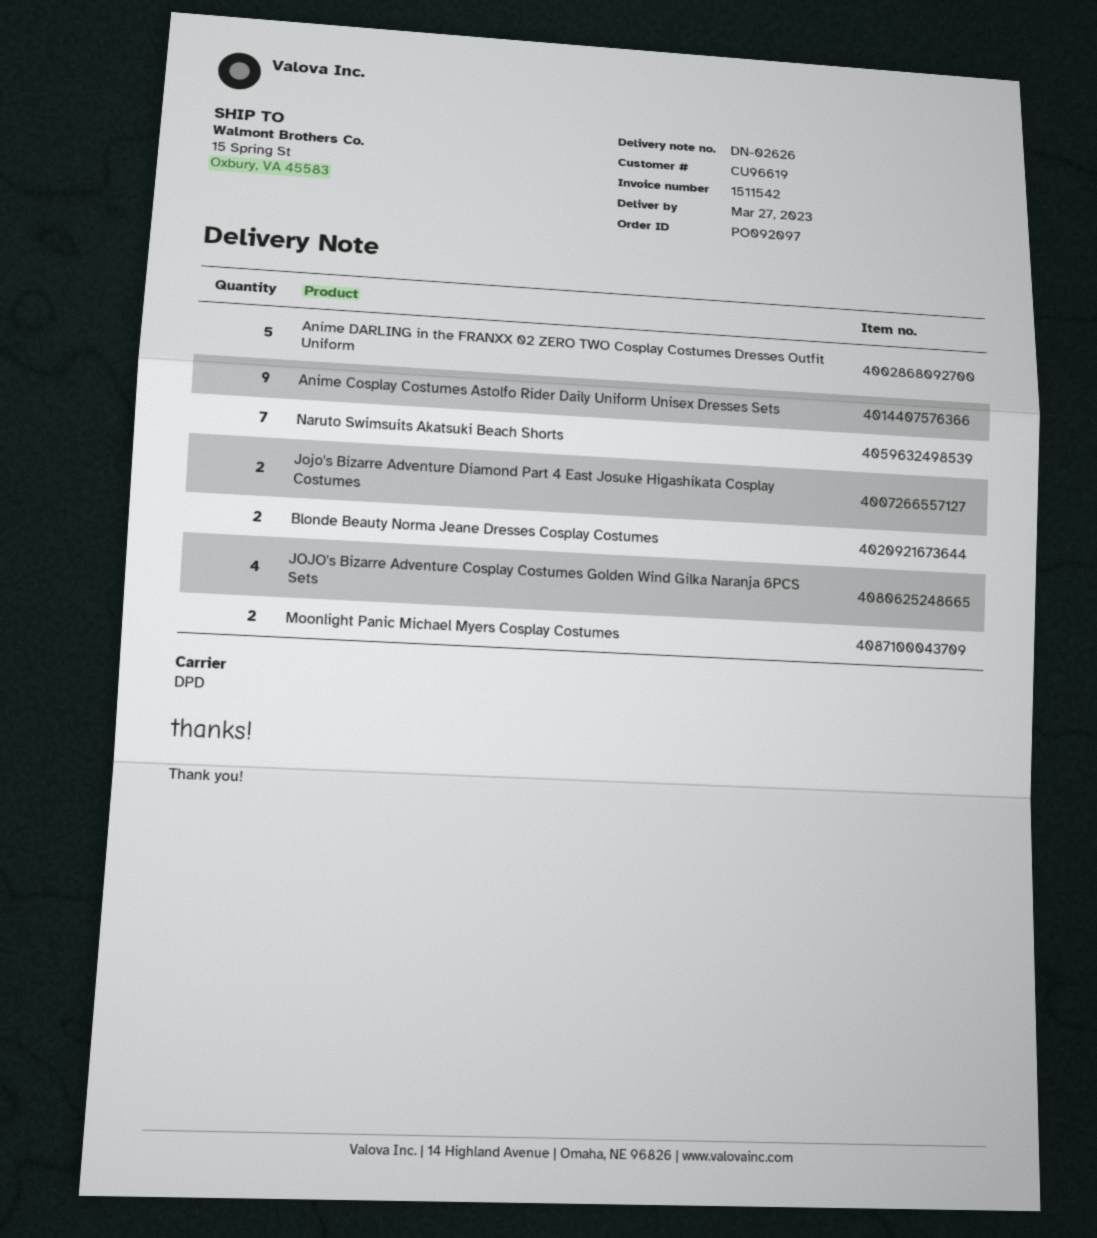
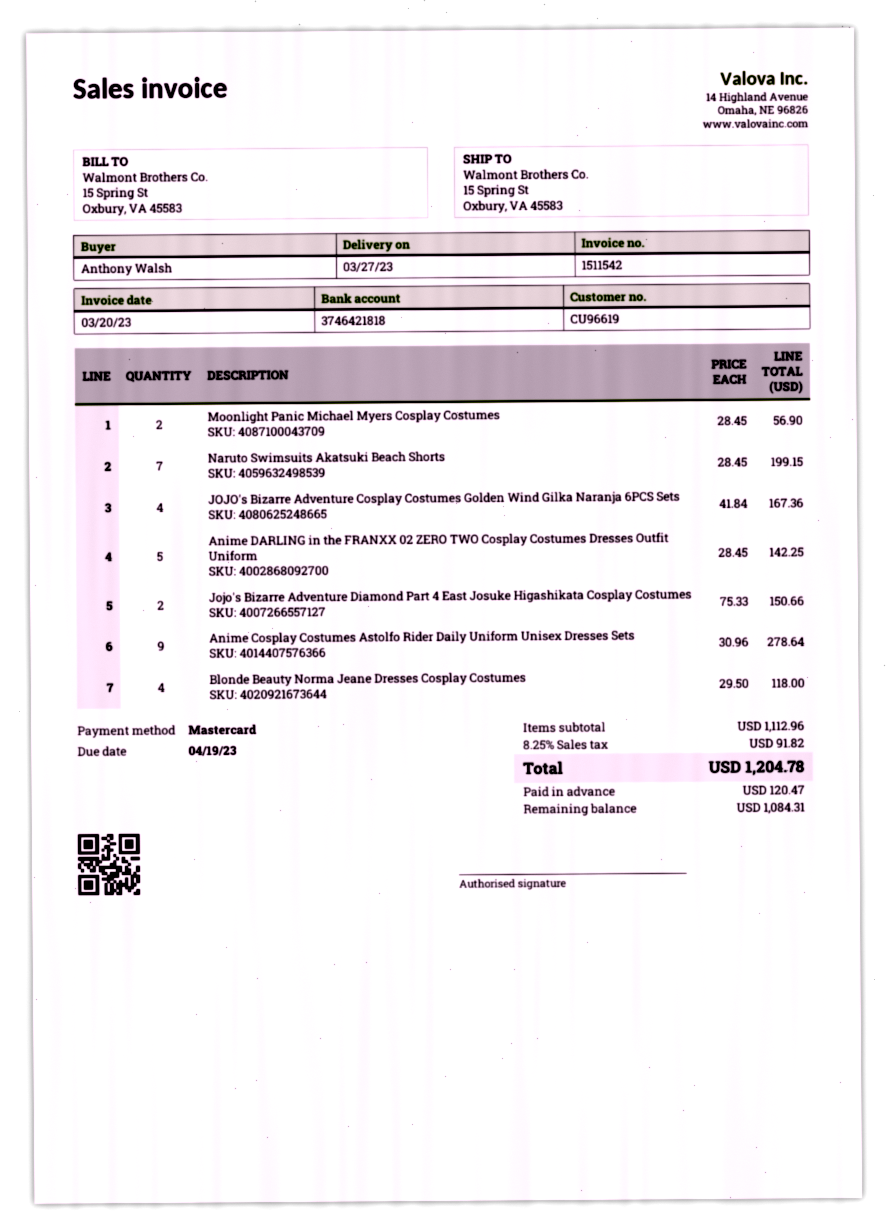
Blonde Beauty Norma Jeane Dresses Cosplay Costumes: 2 -> 4

